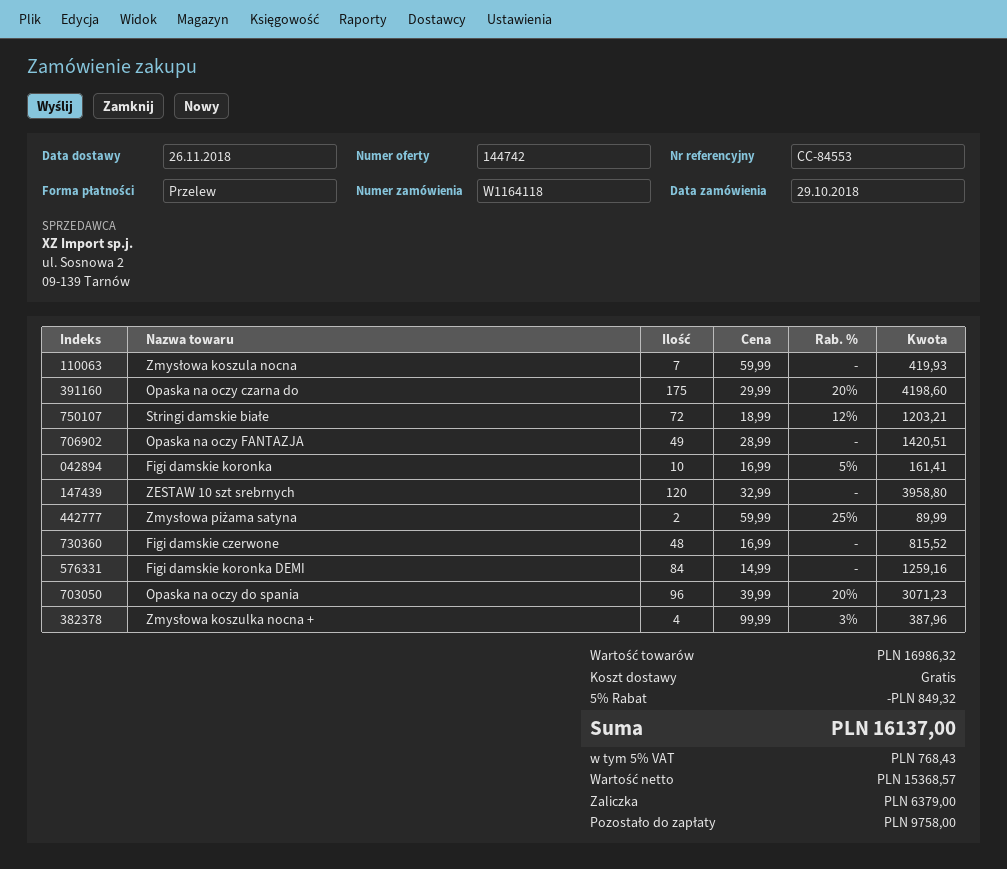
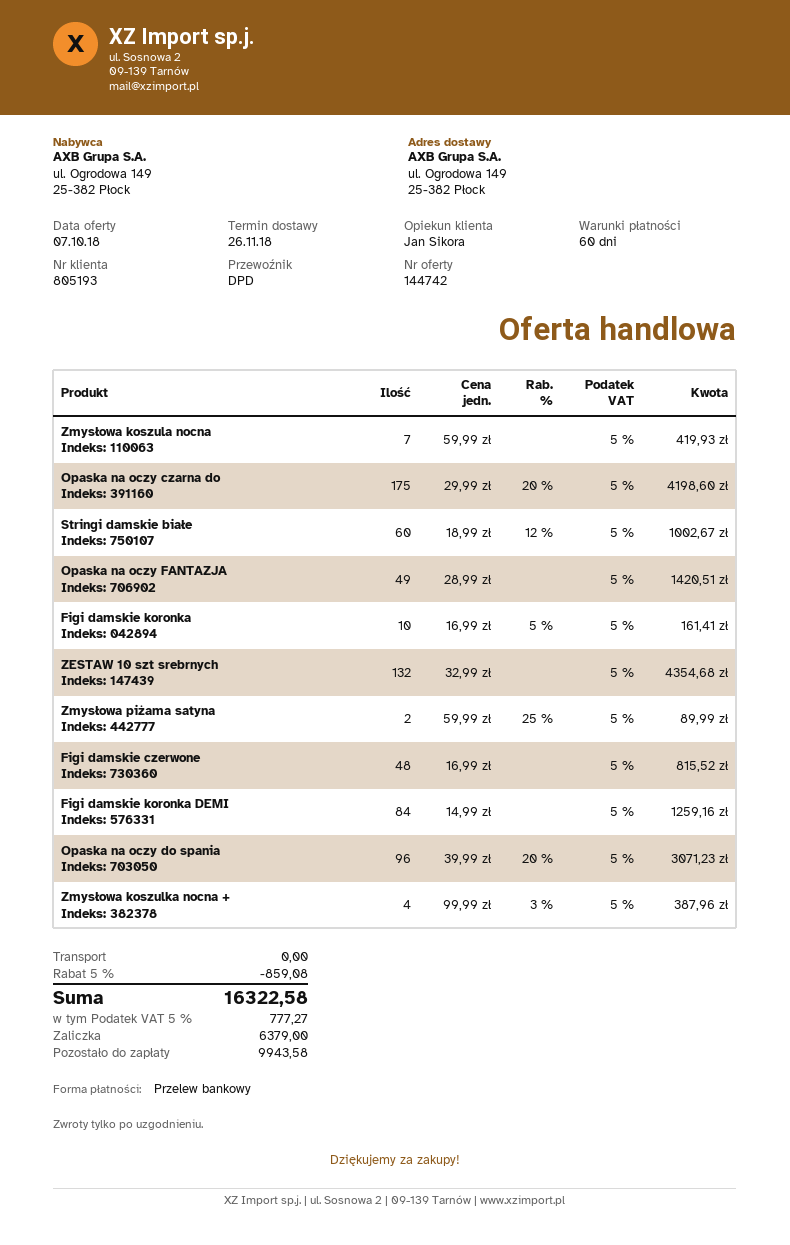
Stringi damskie białe: 72 x 18.99 - 12% = 1203.21 -> 60 x 18.99 - 12% = 1002.67
ZESTAW 10 szt srebrnych: 120 x 32.99 = 3958.80 -> 132 x 32.99 = 4354.68
discount: 5% = 849.32 -> 5% = 859.08
tax: 5% = 768.43 -> 5% = 777.27
total: 16137.00 -> 16322.58
balance: 9758.00 -> 9943.58

